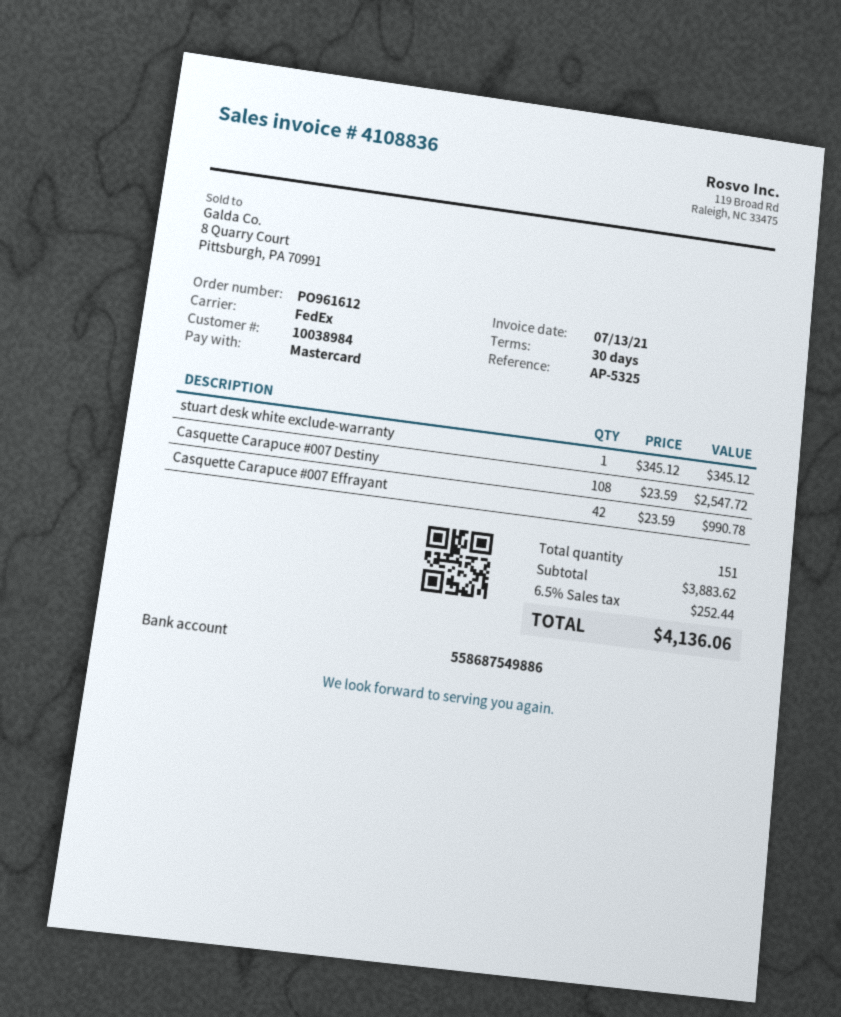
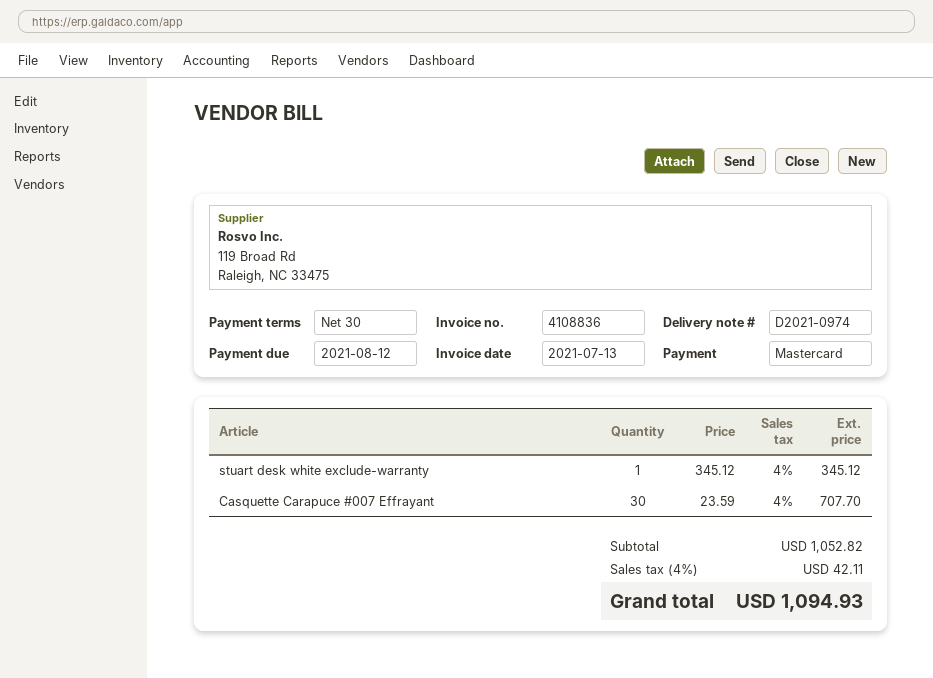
Casquette Carapuce #007 Destiny: 108 x 23.59 = 2547.72 -> none
Casquette Carapuce #007 Effrayant: 42 x 23.59 = 990.78 -> 30 x 23.59 = 707.70
subtotal: 3883.62 -> 1052.82
tax: 6.5% = 252.44 -> 4% = 42.11
total: 4136.06 -> 1094.93

